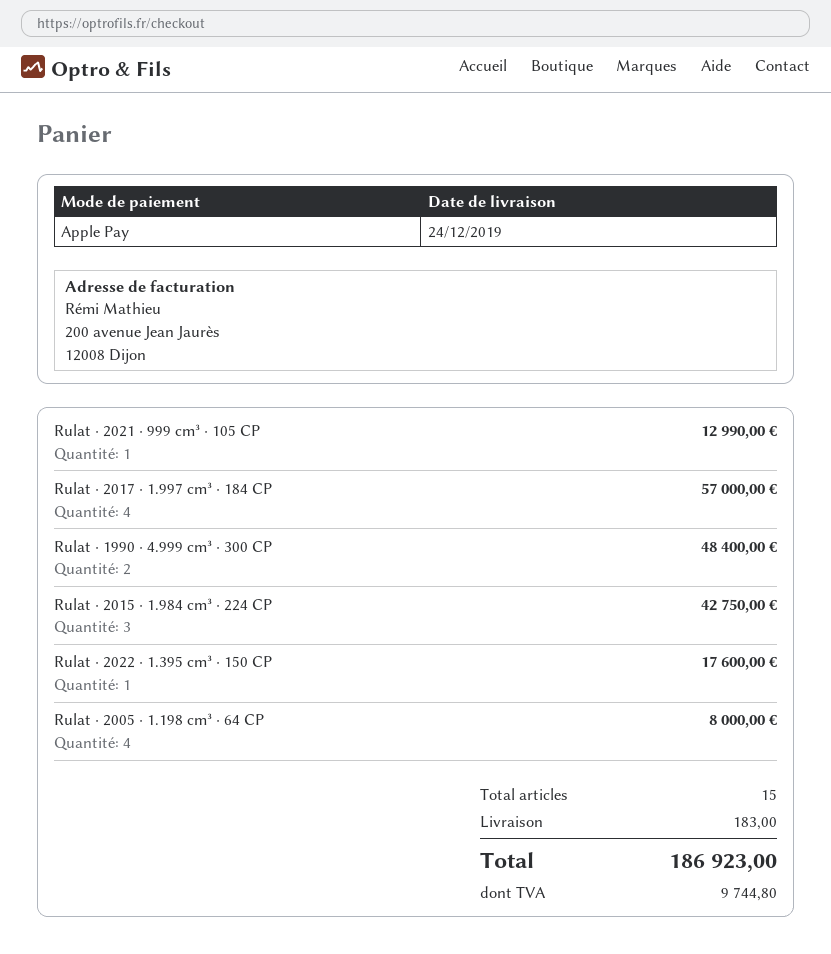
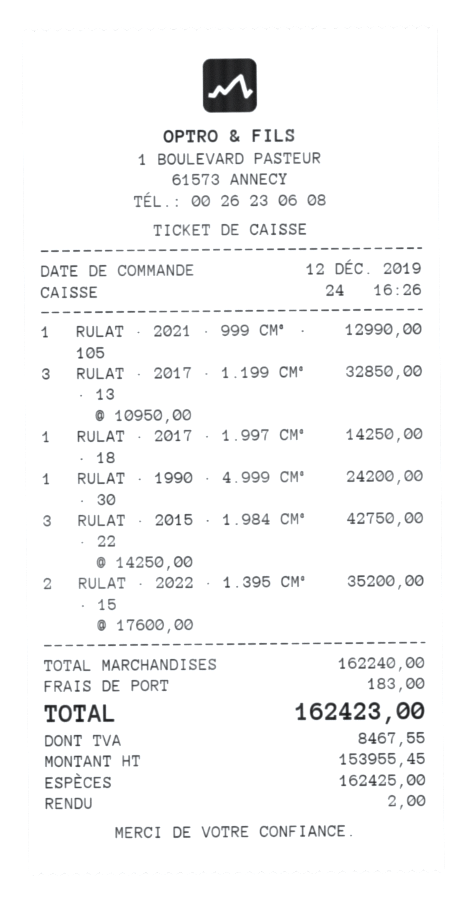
payment method: Apple Pay -> cash
Rulat · 2017 · 1.997 cm³ · 184 CP: 4 for 57000.00 -> 1 for 14250.00
Rulat · 1990 · 4.999 cm³ · 300 CP: 2 for 48400.00 -> 1 for 24200.00
Rulat · 2022 · 1.395 cm³ · 150 CP: 1 for 17600.00 -> 2 for 35200.00
Rulat · 2005 · 1.198 cm³ · 64 CP: 4 for 8000.00 -> none
RULAT · 2017 · 1.199 CM³ · 13: none -> 3 for 32850.00
tax: 9744.80 -> 8467.55
total: 186923.00 -> 162423.00

